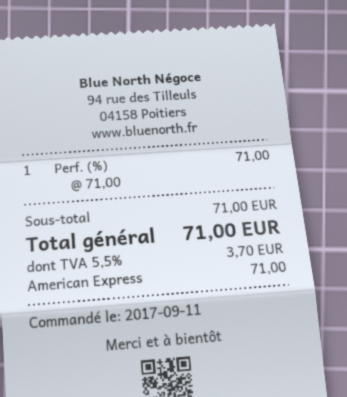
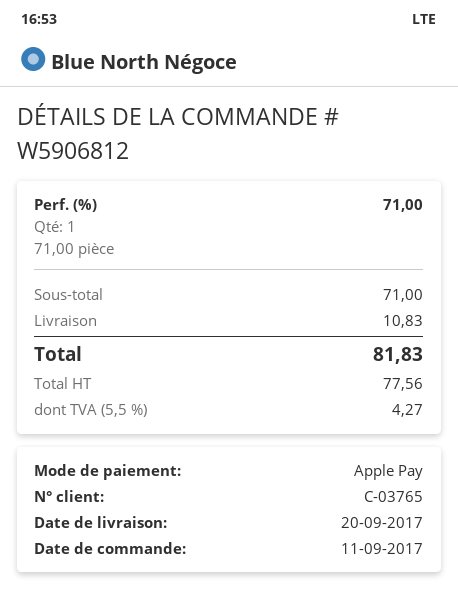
payment method: American Express -> Apple Pay
shipping: none -> 10.83
tax: 5.5% = 3.70 -> 5.5% = 4.27
total: 71.00 -> 81.83

